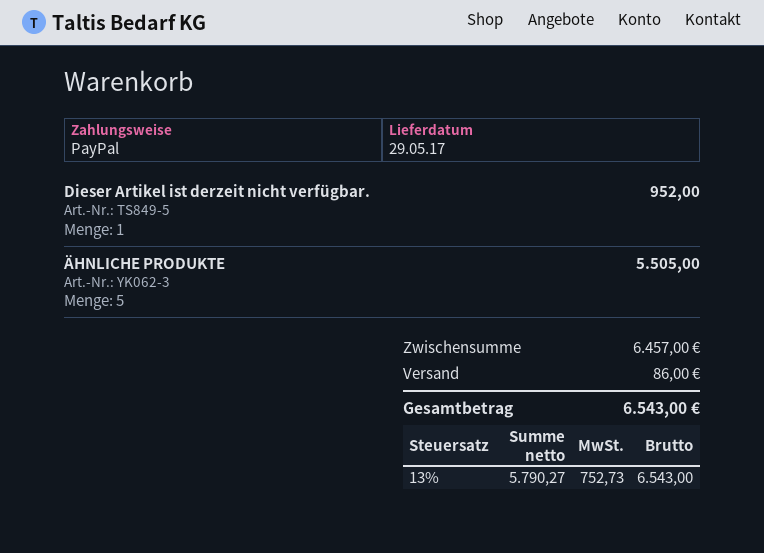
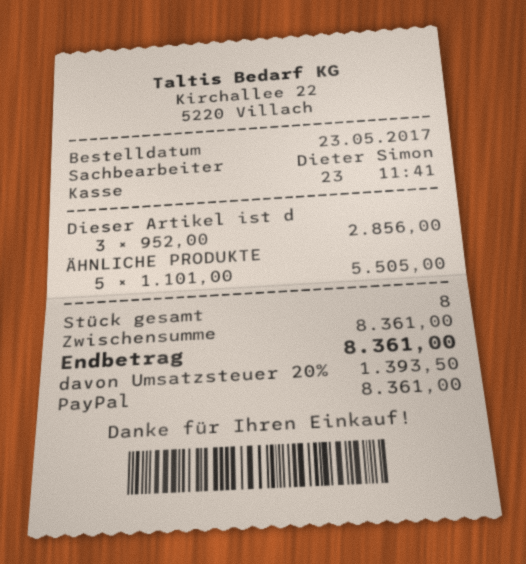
Dieser Artikel ist derzeit nicht verfügbar.: 1 for 952.00 -> 3 for 2856.00
subtotal: 6457.00 -> 8361.00
shipping: 86.00 -> none
tax: 13% = 752.73 -> 20% = 1393.50
total: 6543.00 -> 8361.00

